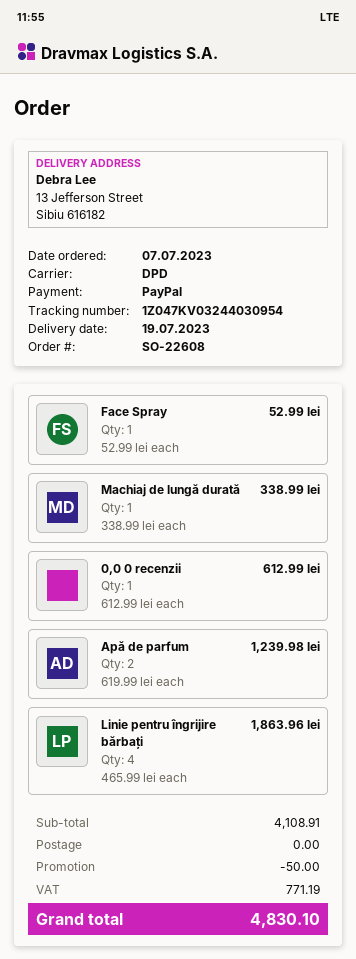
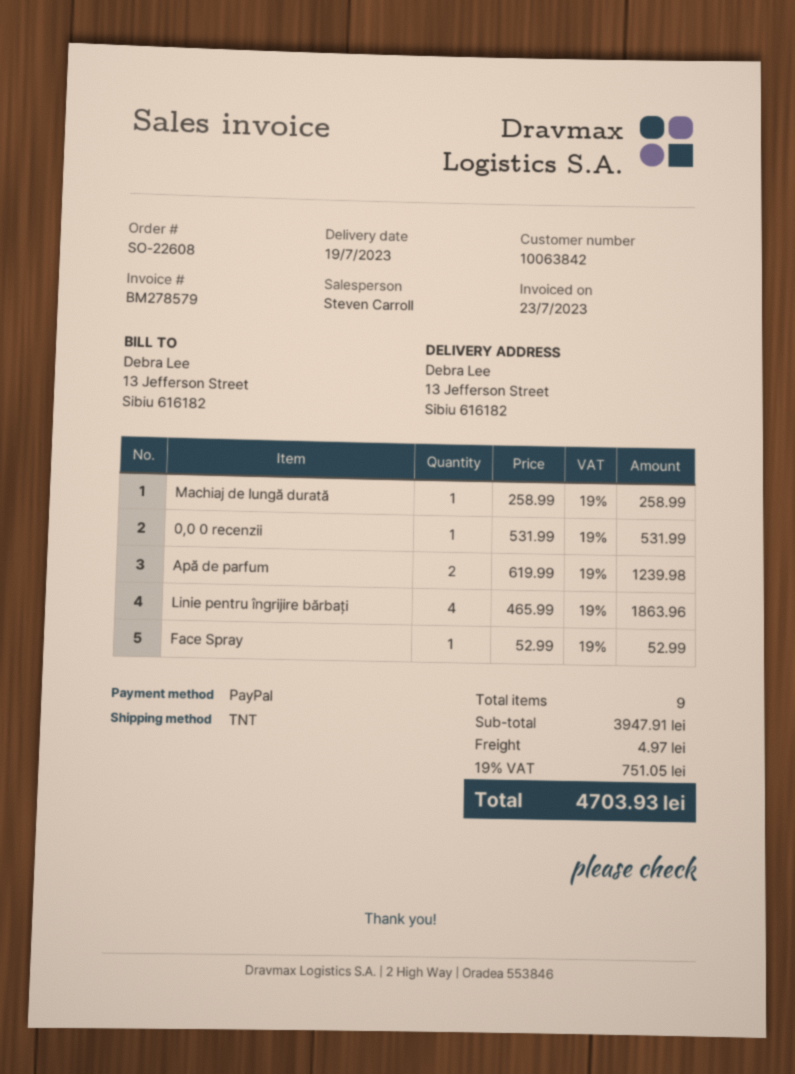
shipping method: DPD -> TNT
Machiaj de lungă durată: 1 x 338.99 = 338.99 -> 1 x 258.99 = 258.99
0,0 0 recenzii: 1 x 612.99 = 612.99 -> 1 x 531.99 = 531.99
subtotal: 4108.91 -> 3947.91
discount: 50.00 -> none
shipping: 0.00 -> 4.97
tax: 771.19 -> 751.05
total: 4830.10 -> 4703.93

